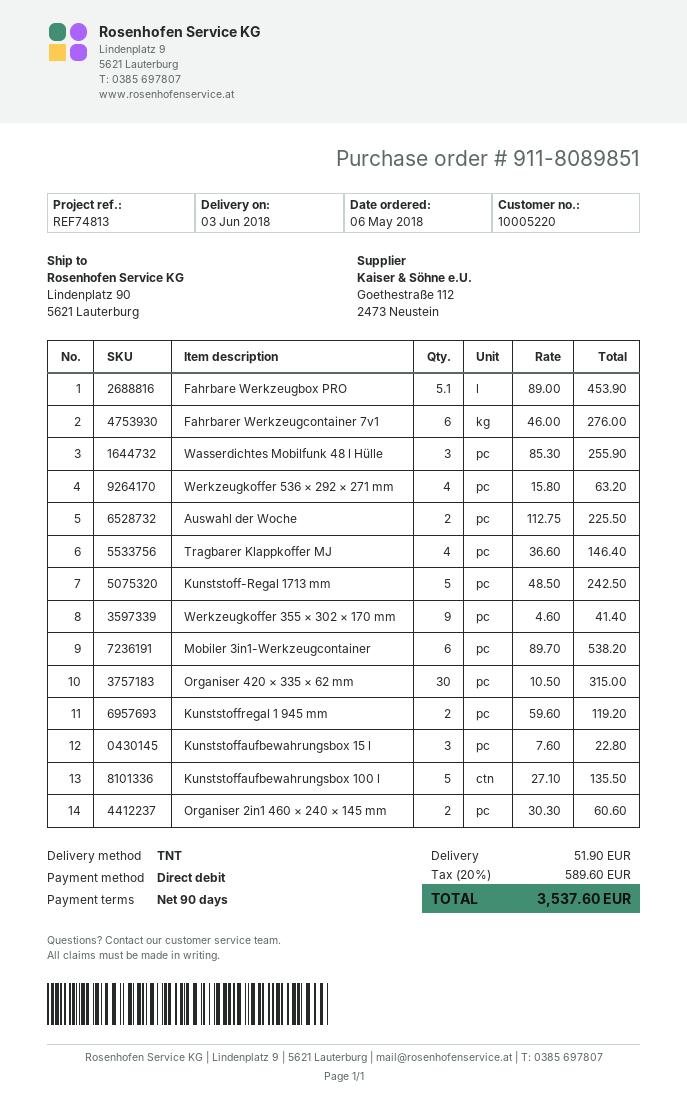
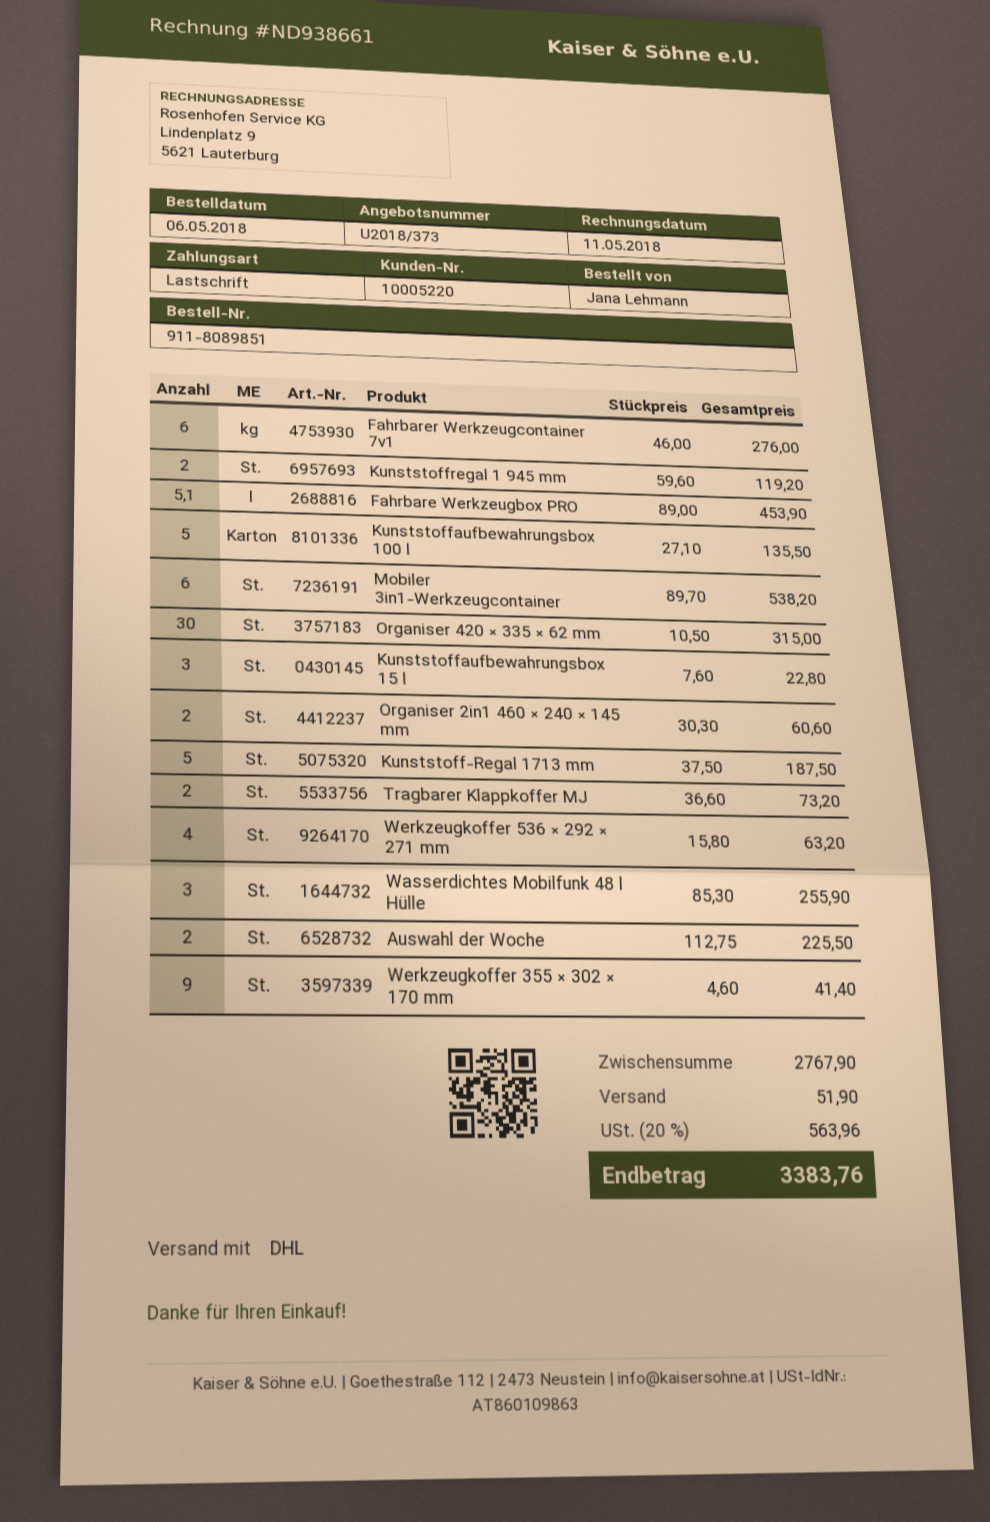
shipping method: TNT -> DHL
Tragbarer Klappkoffer MJ: 4 x 36.60 = 146.40 -> 2 x 36.60 = 73.20
Kunststoff-Regal 1713 mm: 5 x 48.50 = 242.50 -> 5 x 37.50 = 187.50
tax: 20% = 589.60 -> 20% = 563.96
total: 3537.60 -> 3383.76

